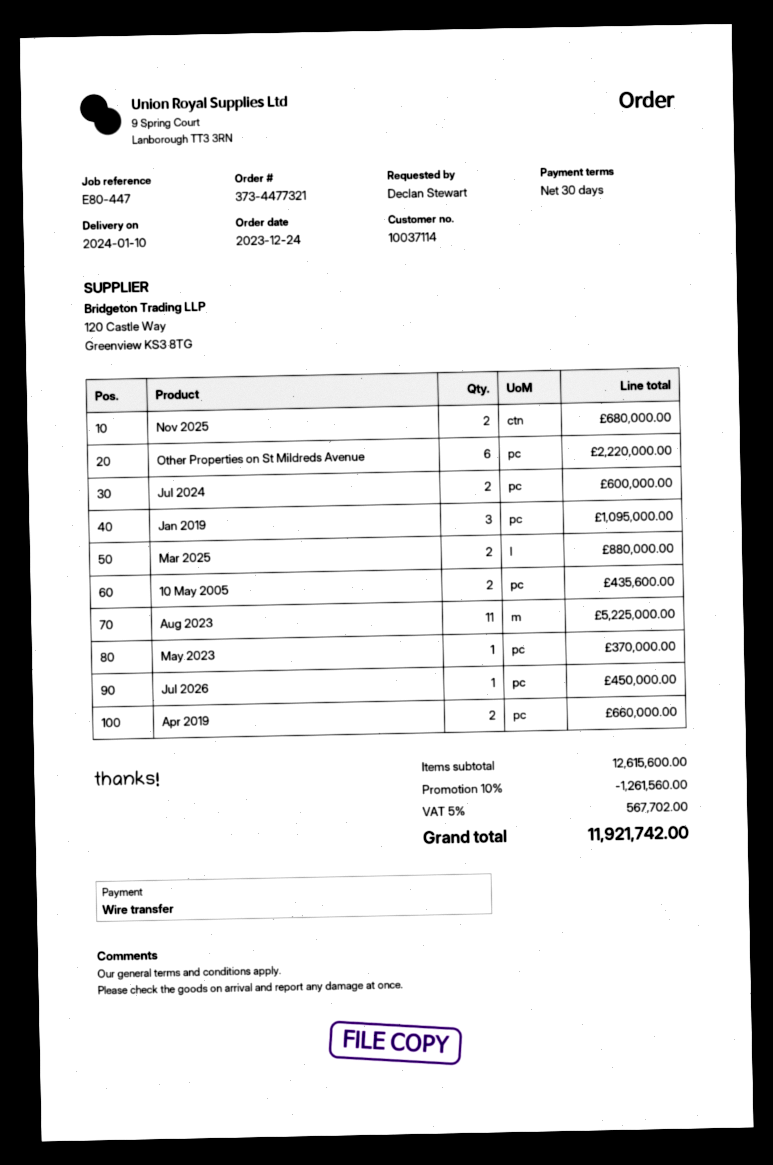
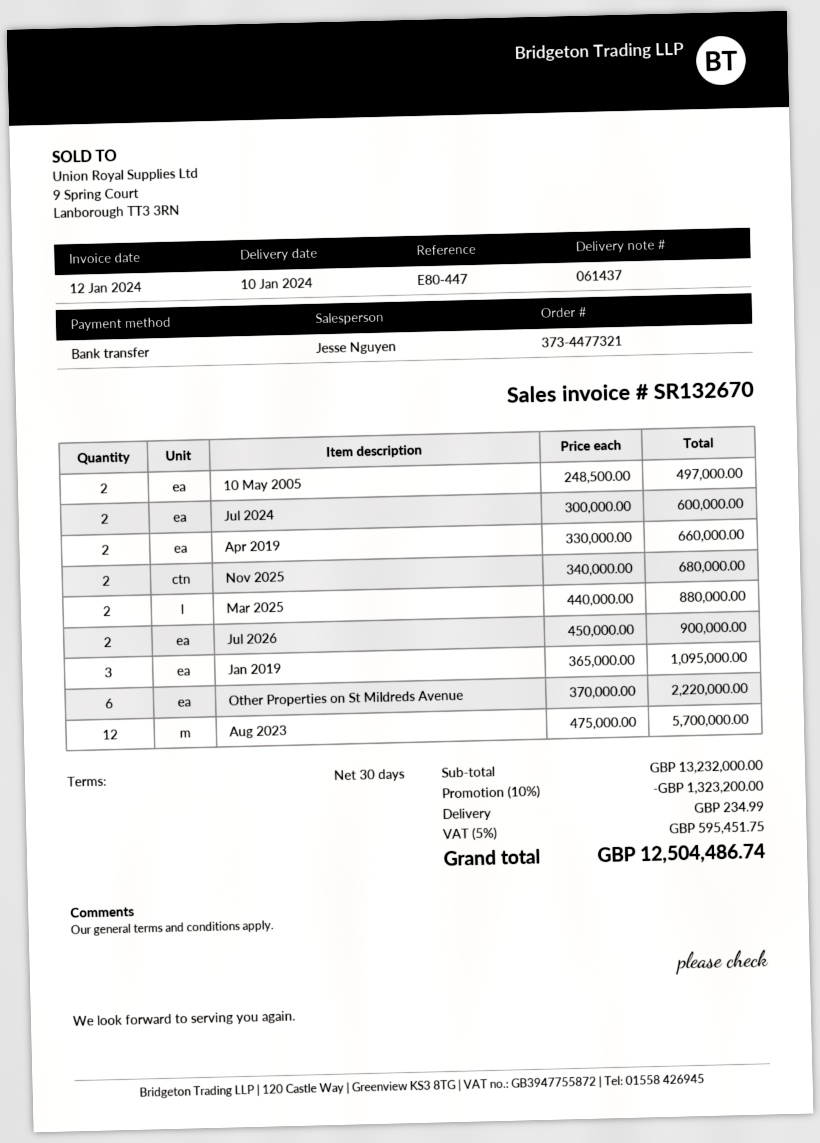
10 May 2005: 2 for 435600.00 -> 2 for 497000.00
Aug 2023: 11 for 5225000.00 -> 12 for 5700000.00
May 2023: 1 for 370000.00 -> none
Jul 2026: 1 for 450000.00 -> 2 for 900000.00
subtotal: 12615600.00 -> 13232000.00
discount: 10% = 1261560.00 -> 10% = 1323200.00
shipping: none -> 234.99
tax: 5% = 567702.00 -> 5% = 595451.75
total: 11921742.00 -> 12504486.74

